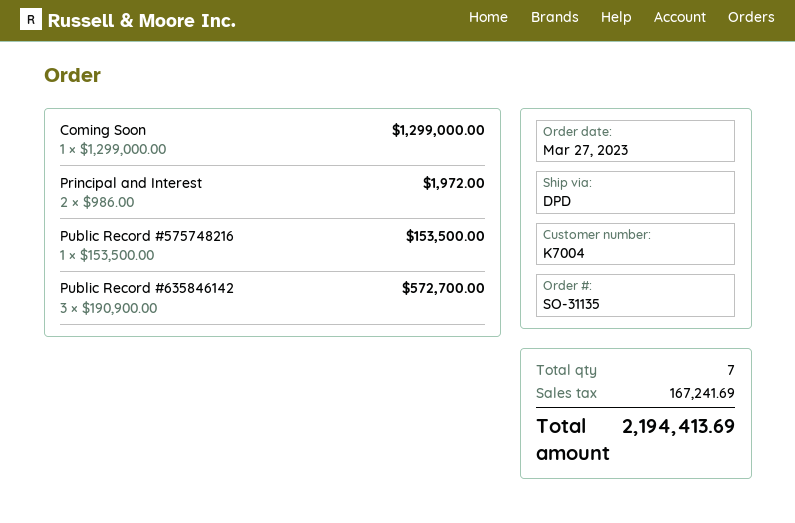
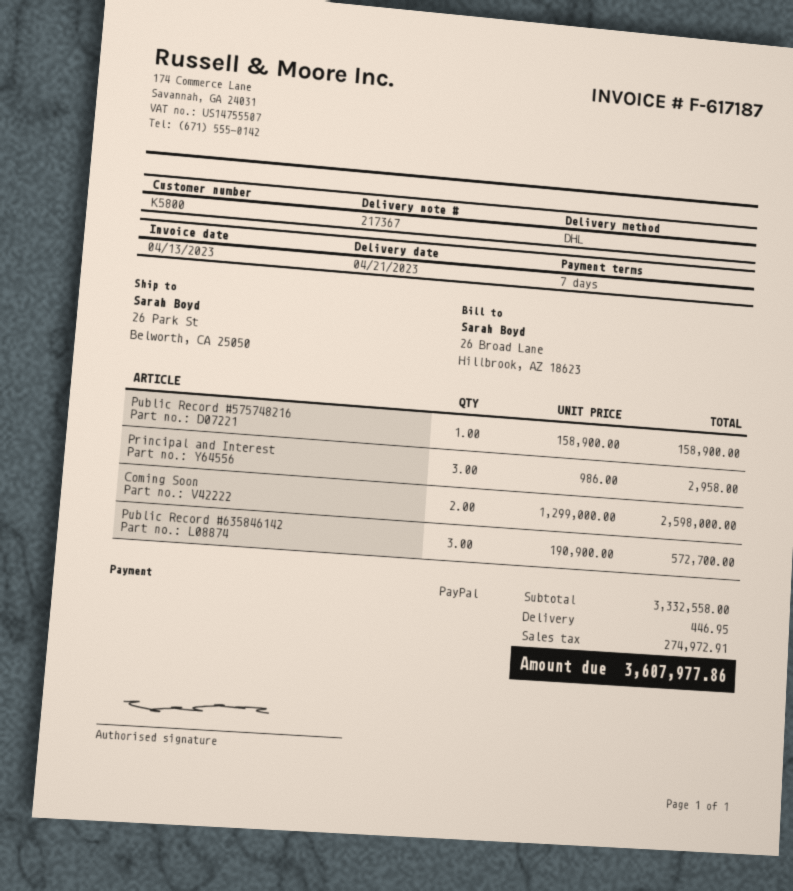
customer number: K7004 -> K5800
shipping method: DPD -> DHL
Coming Soon: 1 x 1299000.00 = 1299000.00 -> 2 x 1299000.00 = 2598000.00
Principal and Interest: 2 x 986.00 = 1972.00 -> 3 x 986.00 = 2958.00
Public Record #575748216: 1 x 153500.00 = 153500.00 -> 1 x 158900.00 = 158900.00
shipping: none -> 446.95
tax: 167241.69 -> 274972.91
total: 2194413.69 -> 3607977.86

